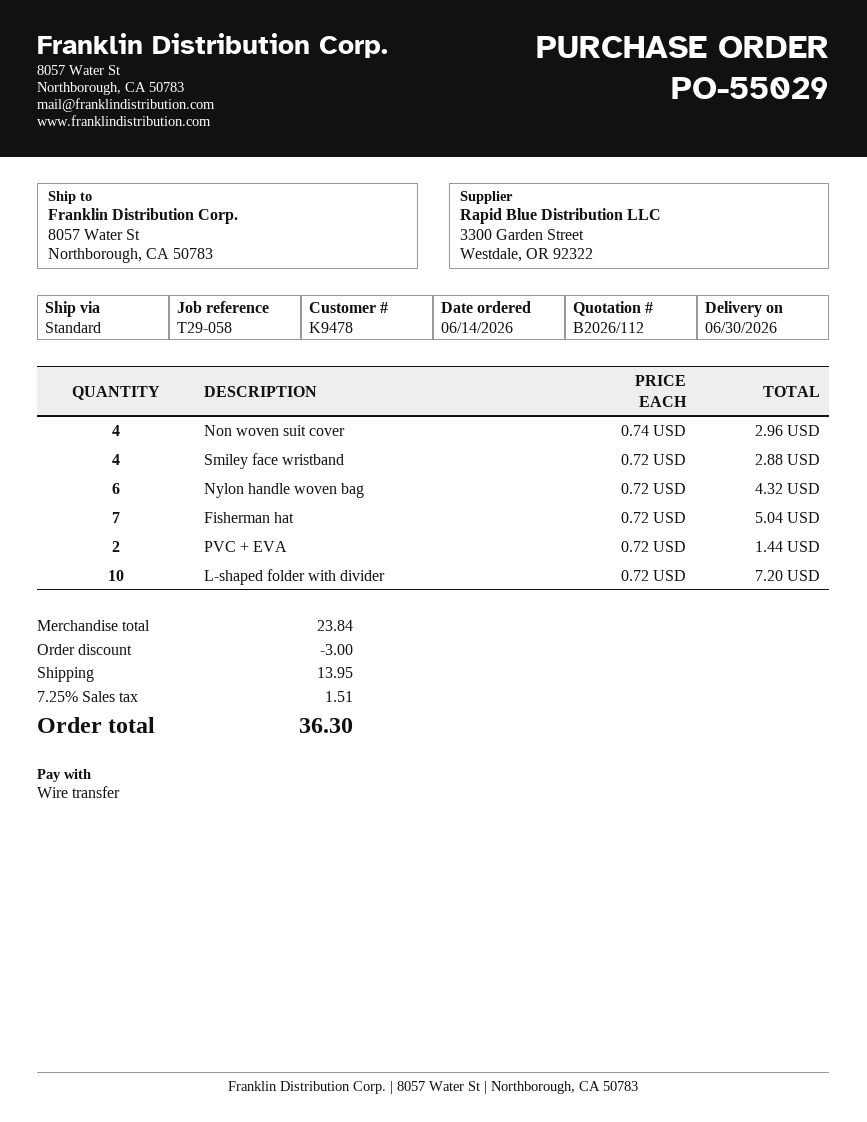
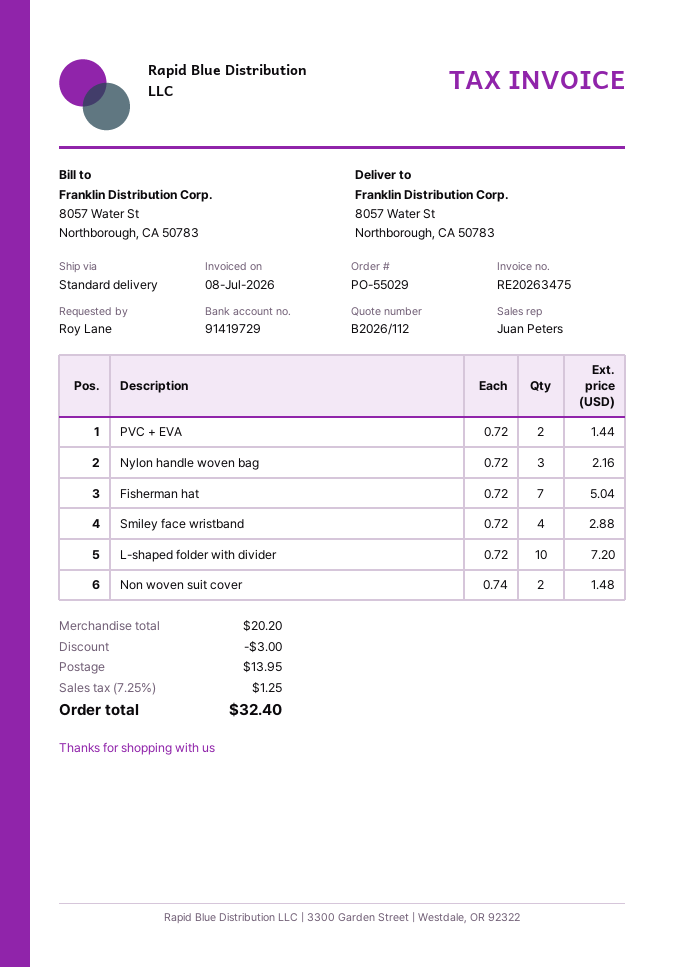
Non woven suit cover: 4 x 0.74 = 2.96 -> 2 x 0.74 = 1.48
Nylon handle woven bag: 6 x 0.72 = 4.32 -> 3 x 0.72 = 2.16
subtotal: 23.84 -> 20.20
tax: 7.25% = 1.51 -> 7.25% = 1.25
total: 36.30 -> 32.40

